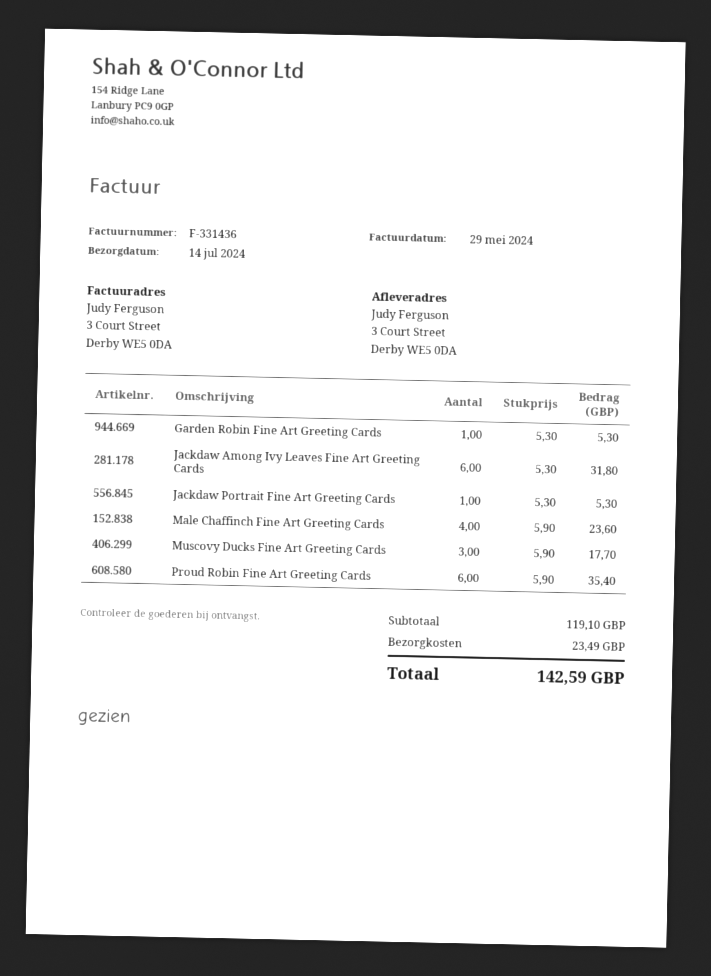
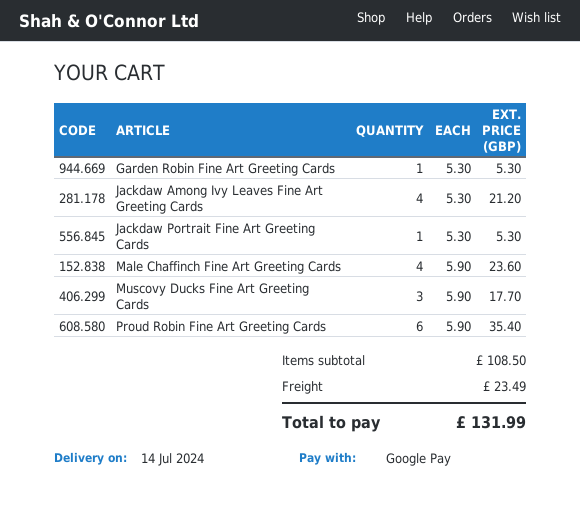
Jackdaw Among Ivy Leaves Fine Art Greeting Cards: 6 x 5.30 = 31.80 -> 4 x 5.30 = 21.20
subtotal: 119.10 -> 108.50
total: 142.59 -> 131.99

